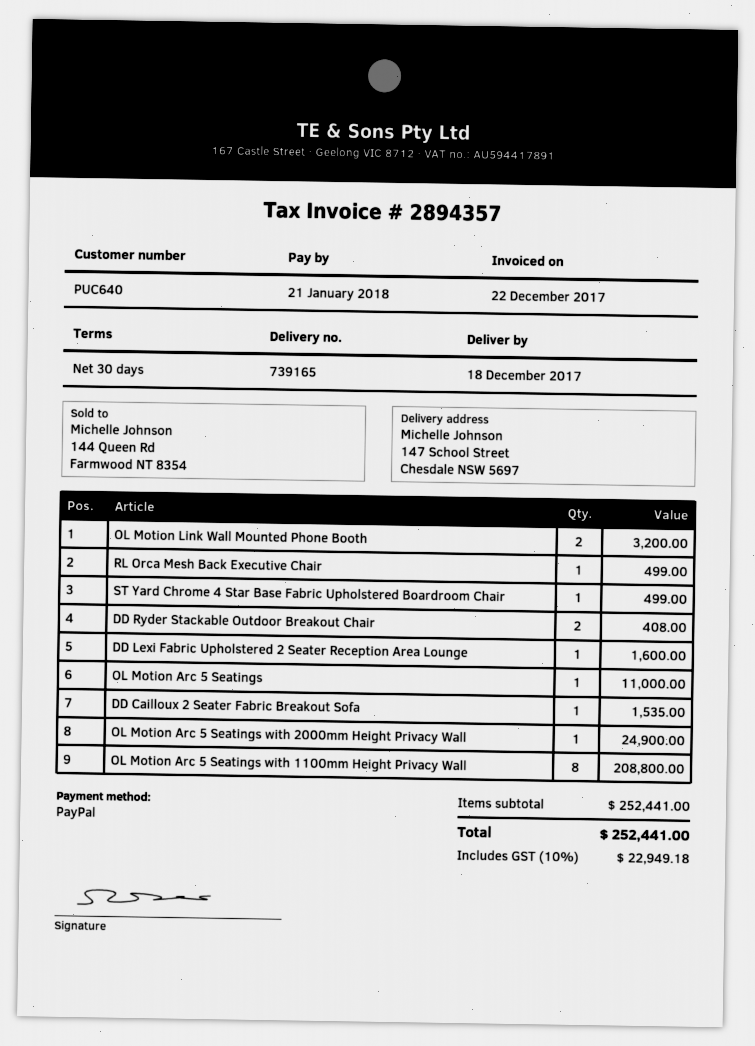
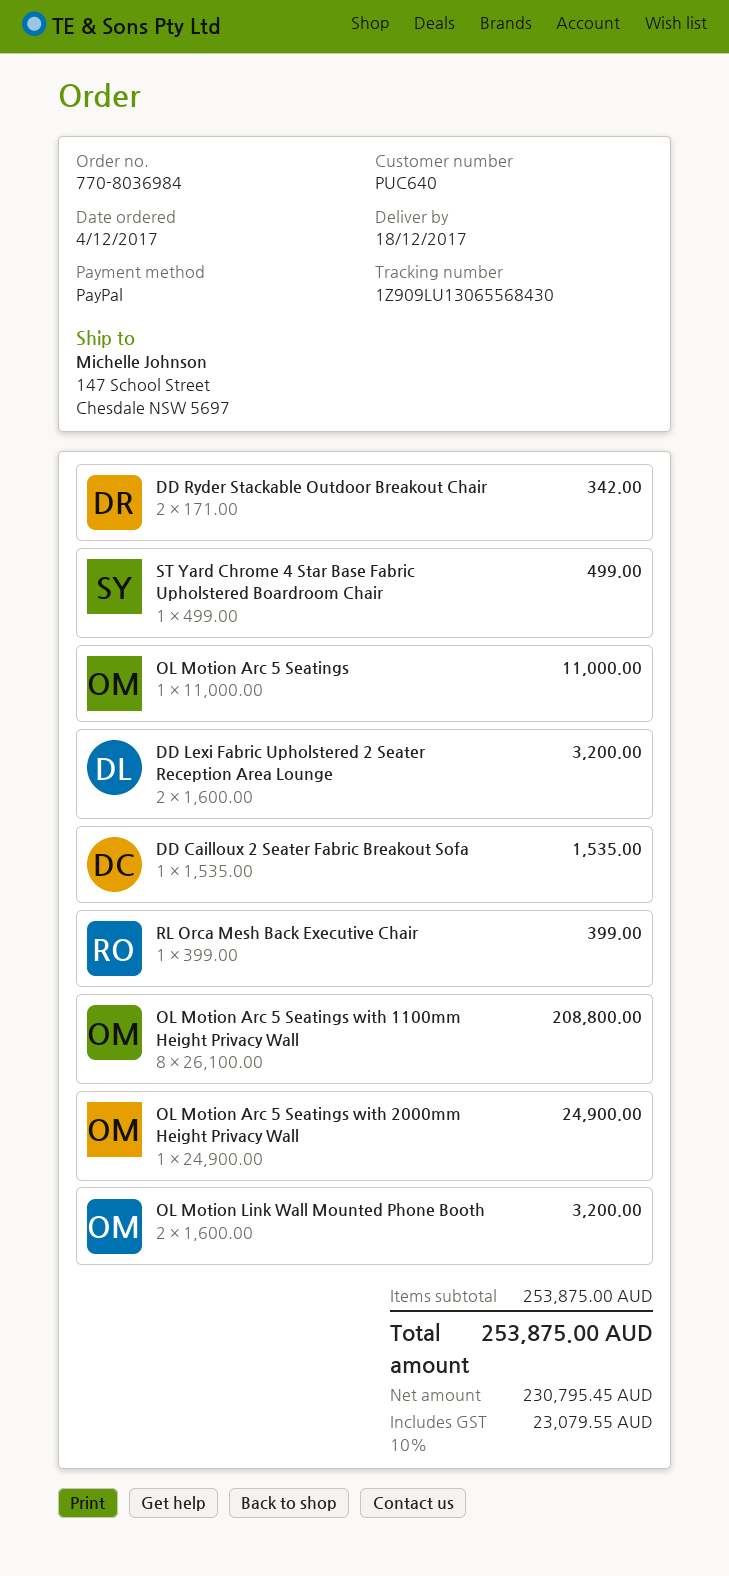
RL Orca Mesh Back Executive Chair: 1 for 499.00 -> 1 for 399.00
DD Ryder Stackable Outdoor Breakout Chair: 2 for 408.00 -> 2 for 342.00
DD Lexi Fabric Upholstered 2 Seater Reception Area Lounge: 1 for 1600.00 -> 2 for 3200.00
subtotal: 252441.00 -> 253875.00
tax: 10% = 22949.18 -> 10% = 23079.55
total: 252441.00 -> 253875.00

